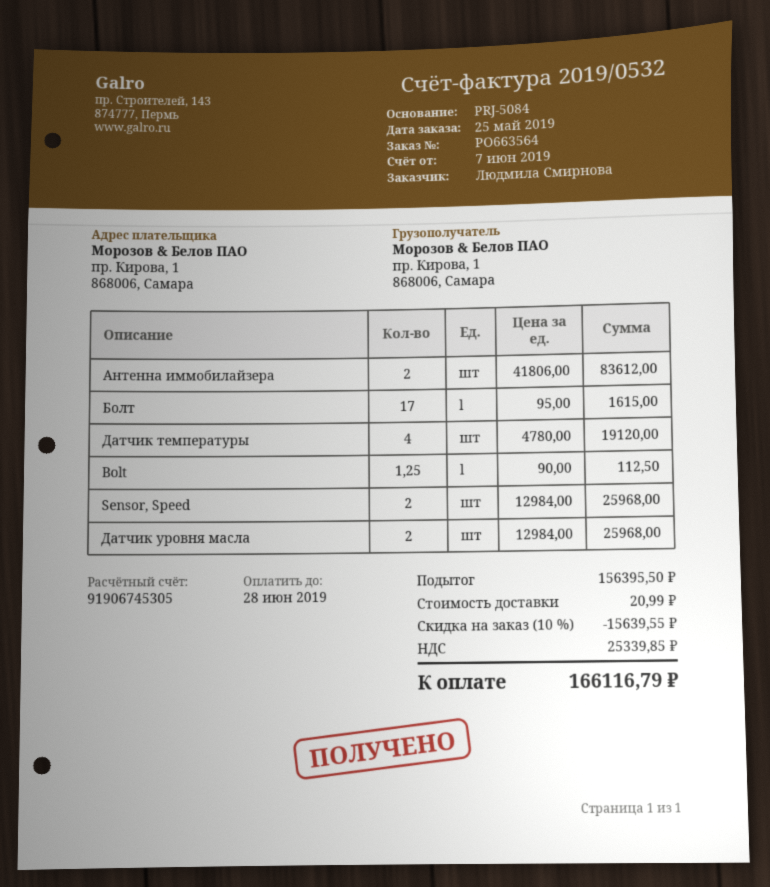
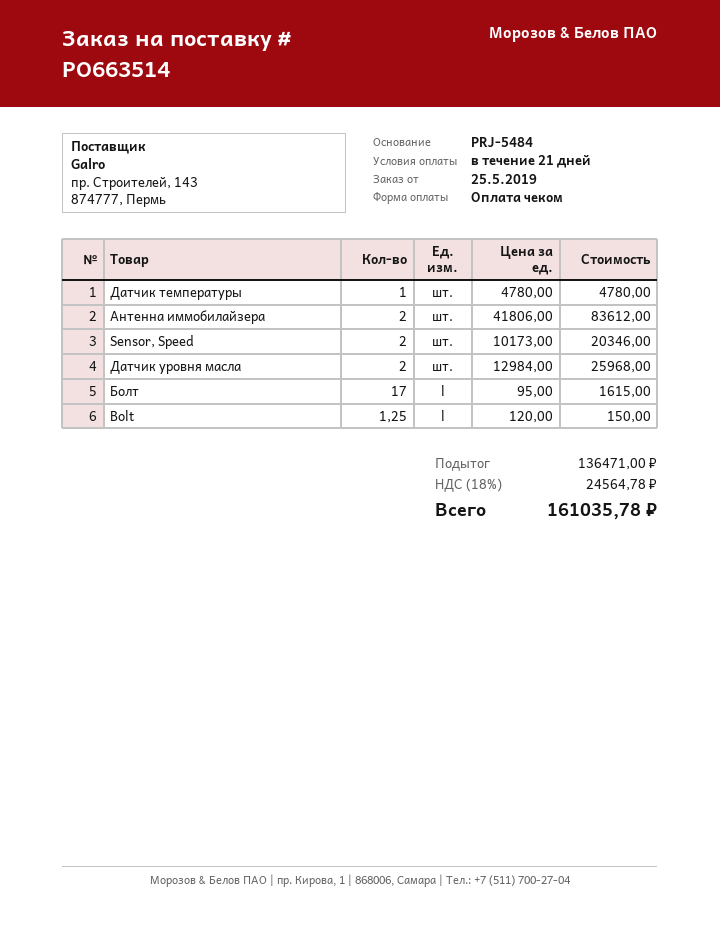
order number: PO663564 -> PO663514
reference: PRJ-5084 -> PRJ-5484
Датчик температуры: 4 x 4780.00 = 19120.00 -> 1 x 4780.00 = 4780.00
Bolt: 1.25 x 90.00 = 112.50 -> 1.25 x 120.00 = 150.00
Sensor, Speed: 2 x 12984.00 = 25968.00 -> 2 x 10173.00 = 20346.00
subtotal: 156395.50 -> 136471.00
discount: 10% = 15639.55 -> none
shipping: 20.99 -> none
tax: 25339.85 -> 24564.78
total: 166116.79 -> 161035.78

